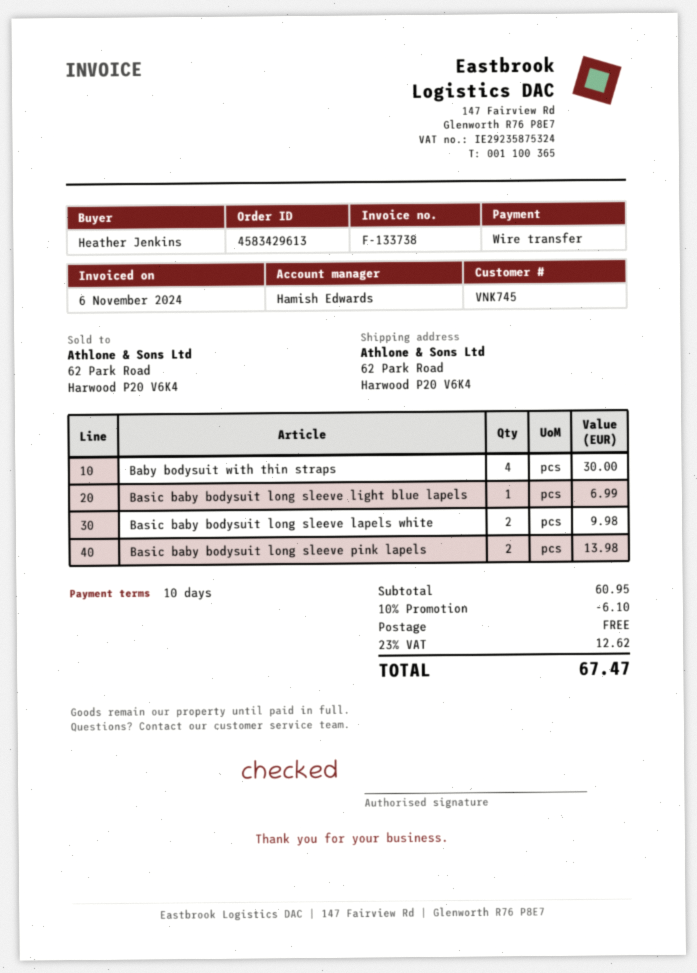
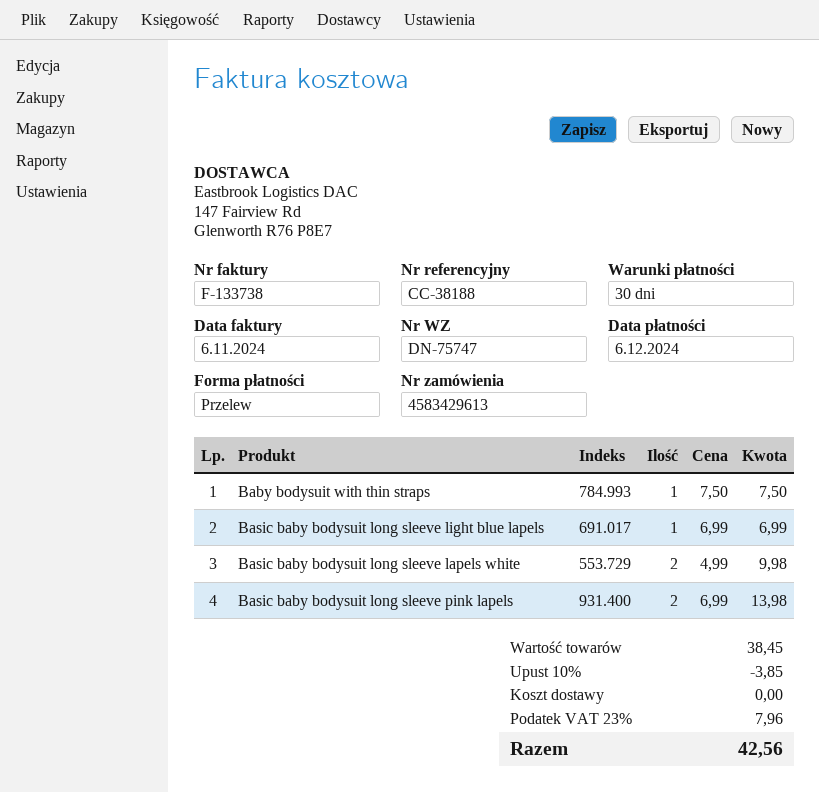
payment terms: 10 days -> 30 days
Baby bodysuit with thin straps: 4 for 30.00 -> 1 for 7.50
subtotal: 60.95 -> 38.45
discount: 10% = 6.10 -> 10% = 3.85
tax: 23% = 12.62 -> 23% = 7.96
total: 67.47 -> 42.56

